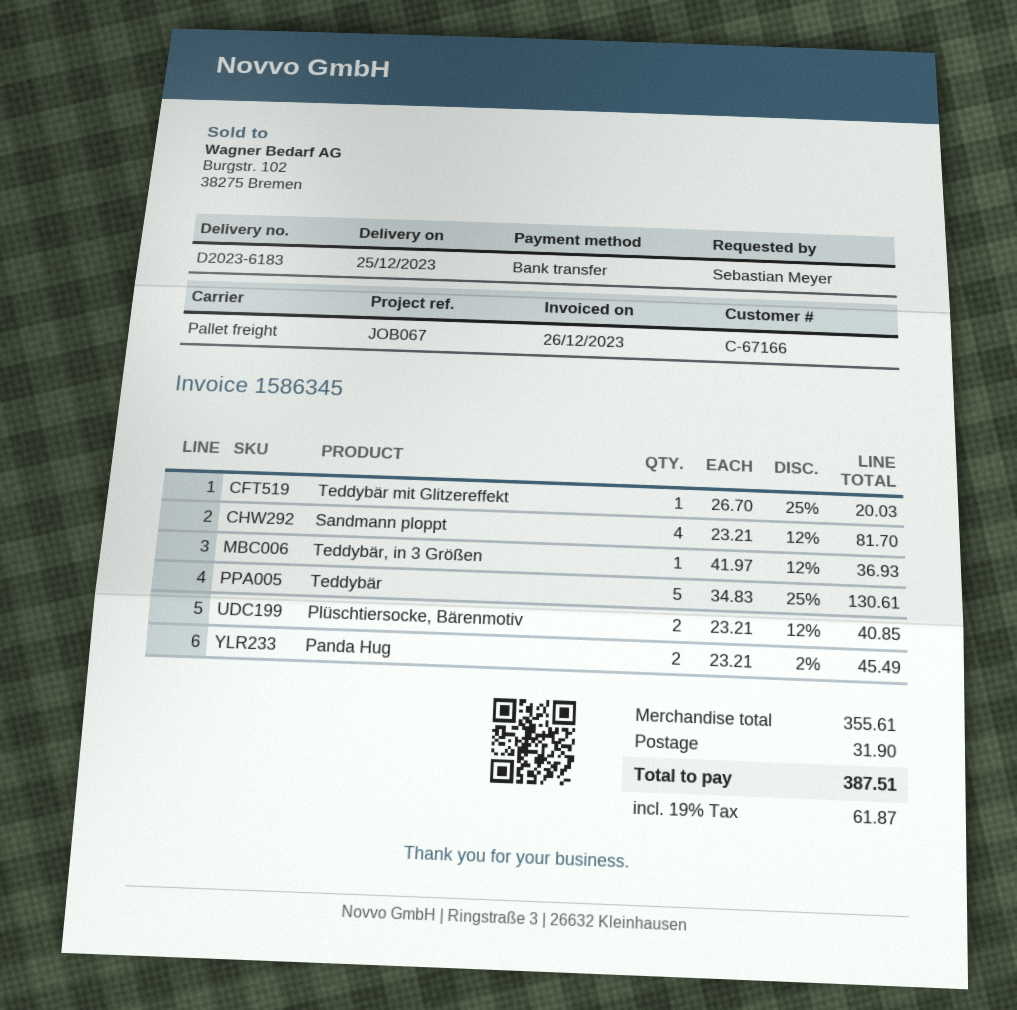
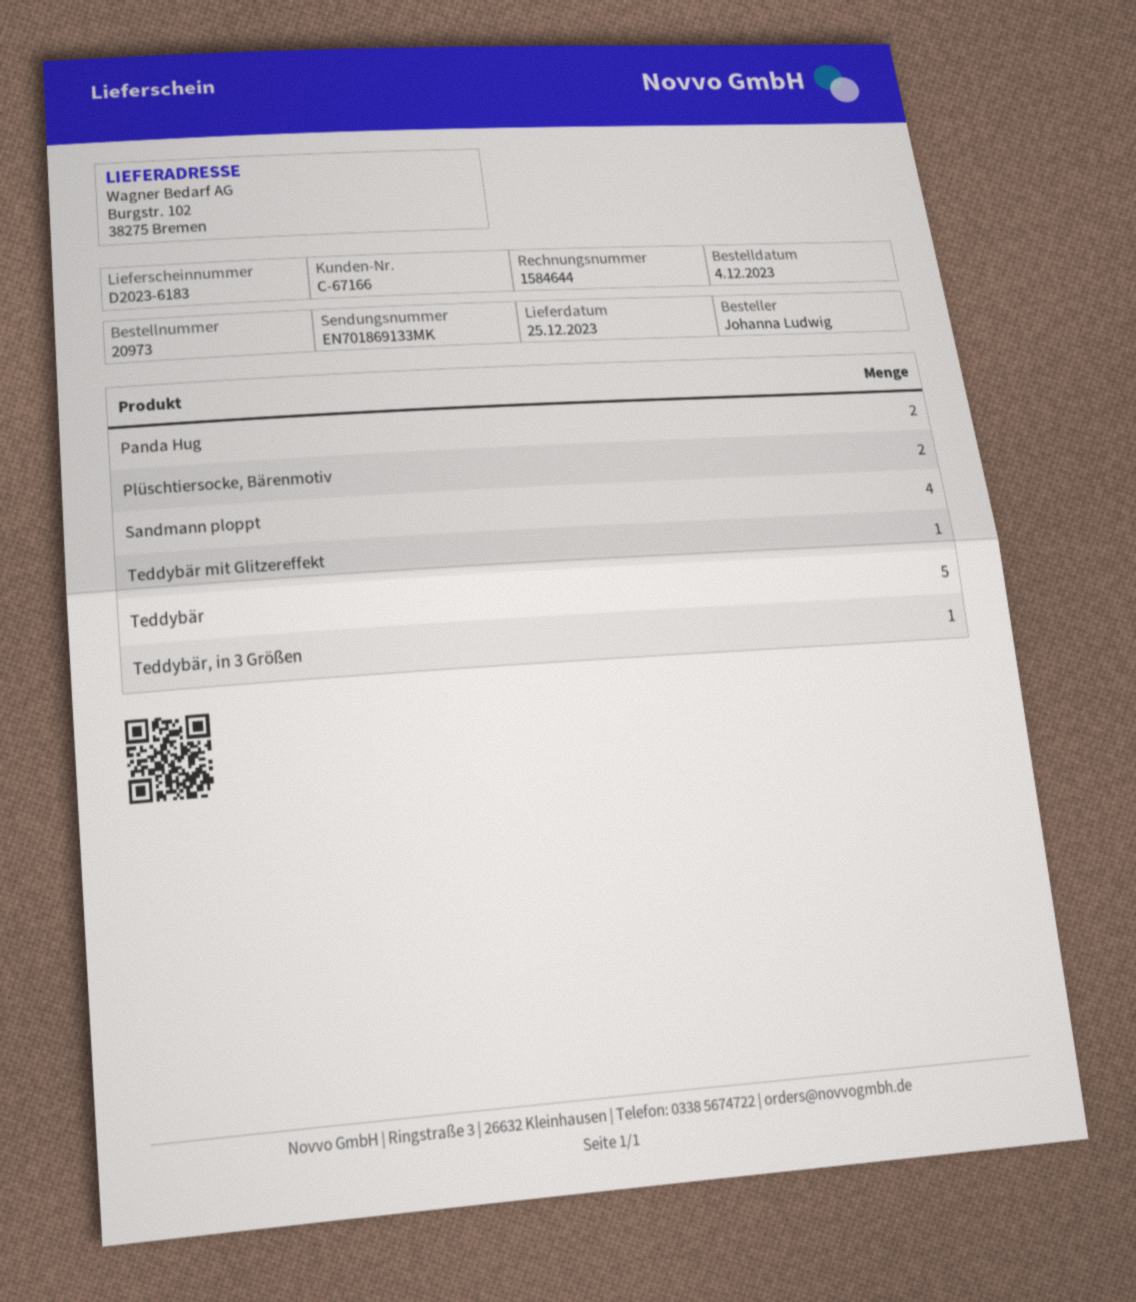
invoice number: 1586345 -> 1584644
ordered by: Sebastian Meyer -> Johanna Ludwig

